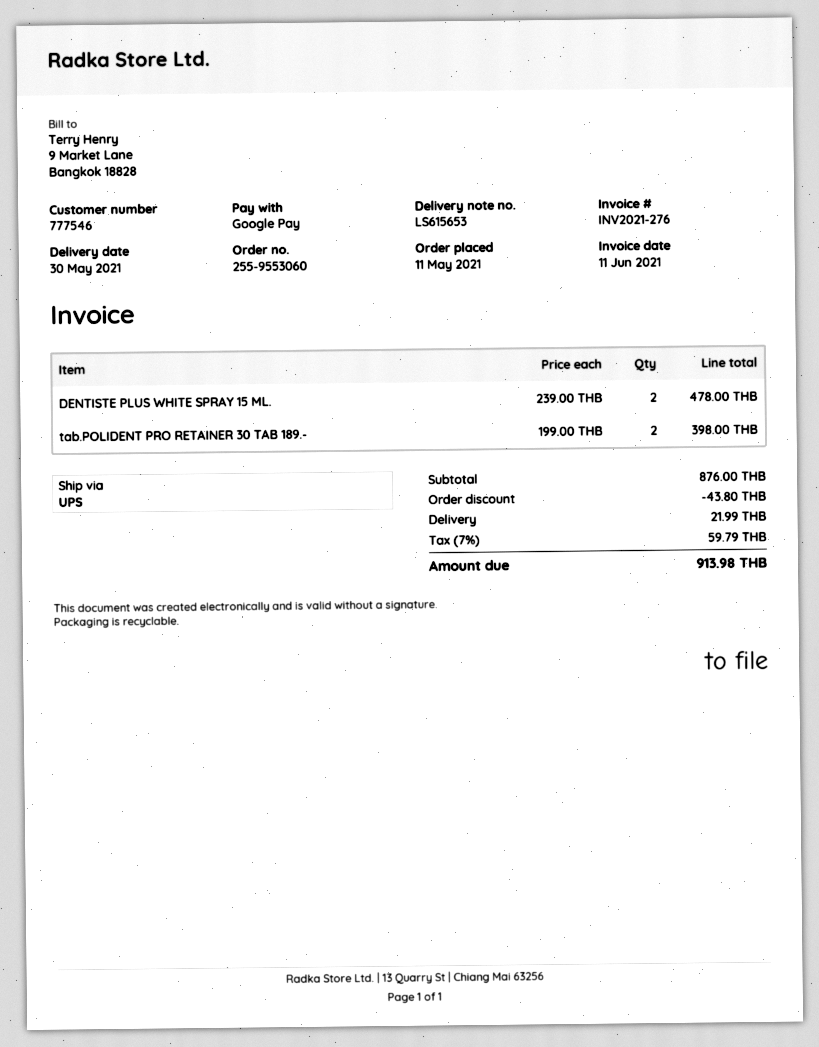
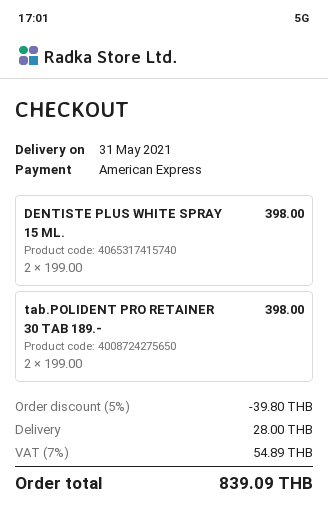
delivery date: 2021-05-30 -> 2021-05-31
payment method: Google Pay -> American Express
DENTISTE PLUS WHITE SPRAY 15 ML.: 2 x 239.00 = 478.00 -> 2 x 199.00 = 398.00
discount: 43.80 -> 39.80
shipping: 21.99 -> 28.00
tax: 7% = 59.79 -> 7% = 54.89
total: 913.98 -> 839.09

